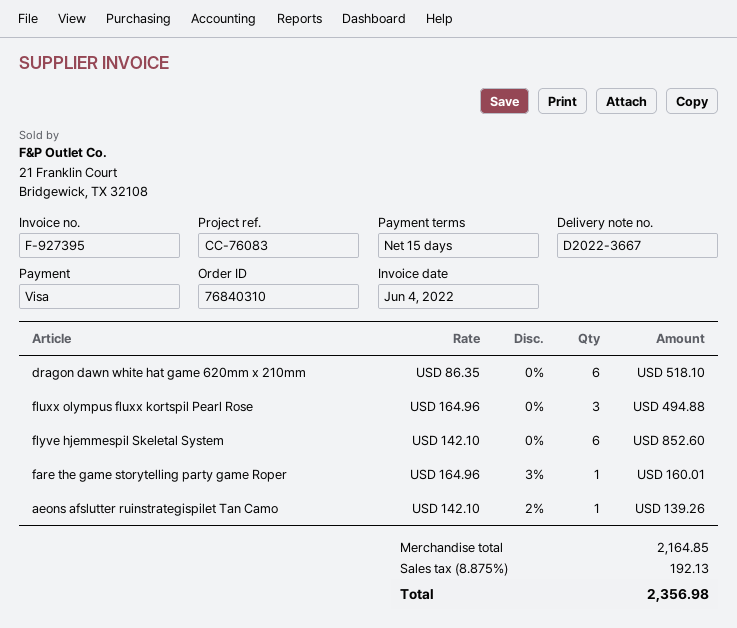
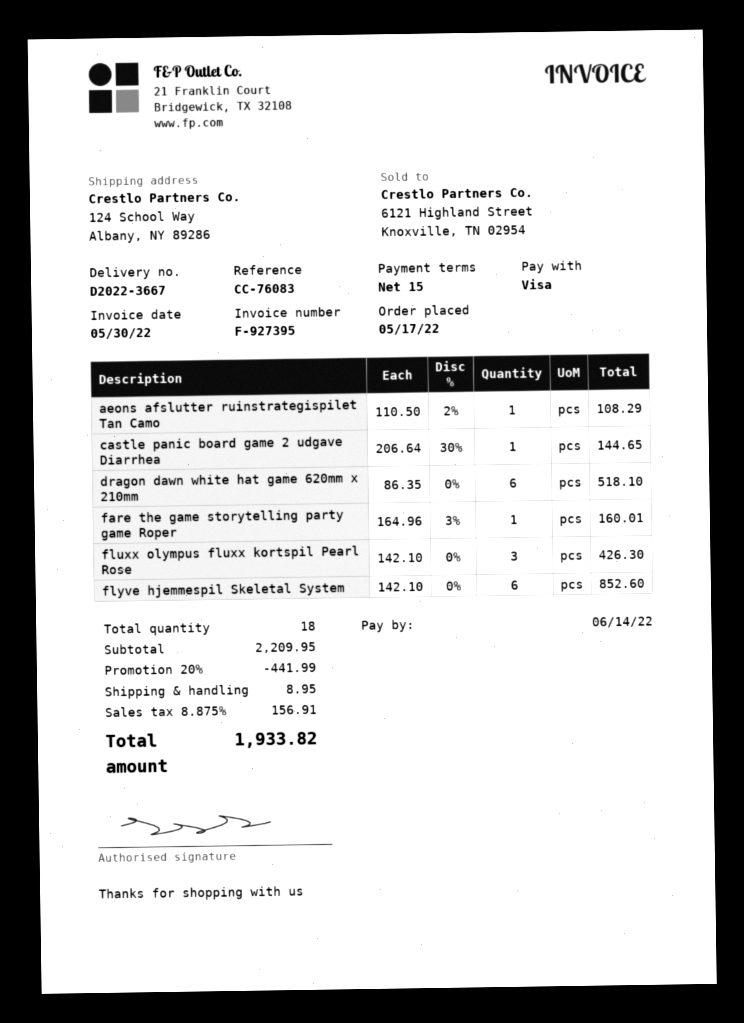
invoice date: 2022-06-04 -> 2022-05-30
fluxx olympus fluxx kortspil Pearl Rose: 3 x 164.96 = 494.88 -> 3 x 142.10 = 426.30
aeons afslutter ruinstrategispilet Tan Camo: 1 x 142.10 - 2% = 139.26 -> 1 x 110.50 - 2% = 108.29
castle panic board game 2 udgave Diarrhea: none -> 1 x 206.64 - 30% = 144.65
subtotal: 2164.85 -> 2209.95
discount: none -> 20% = 441.99
shipping: none -> 8.95
tax: 8.875% = 192.13 -> 8.875% = 156.91
total: 2356.98 -> 1933.82

